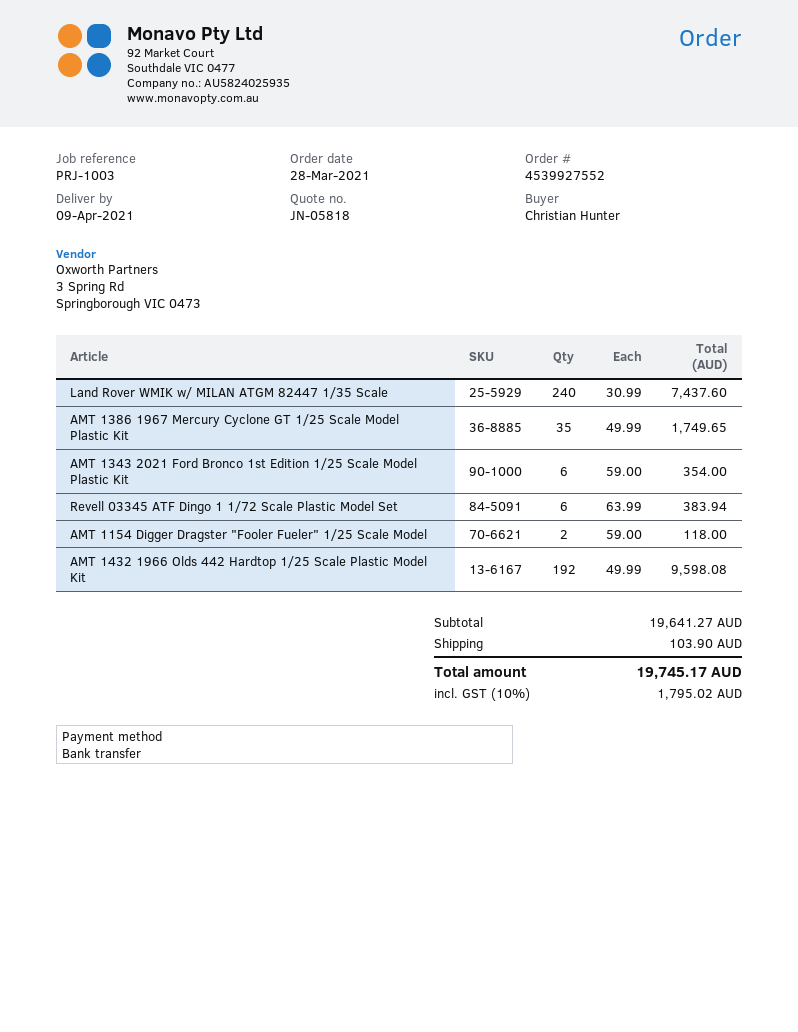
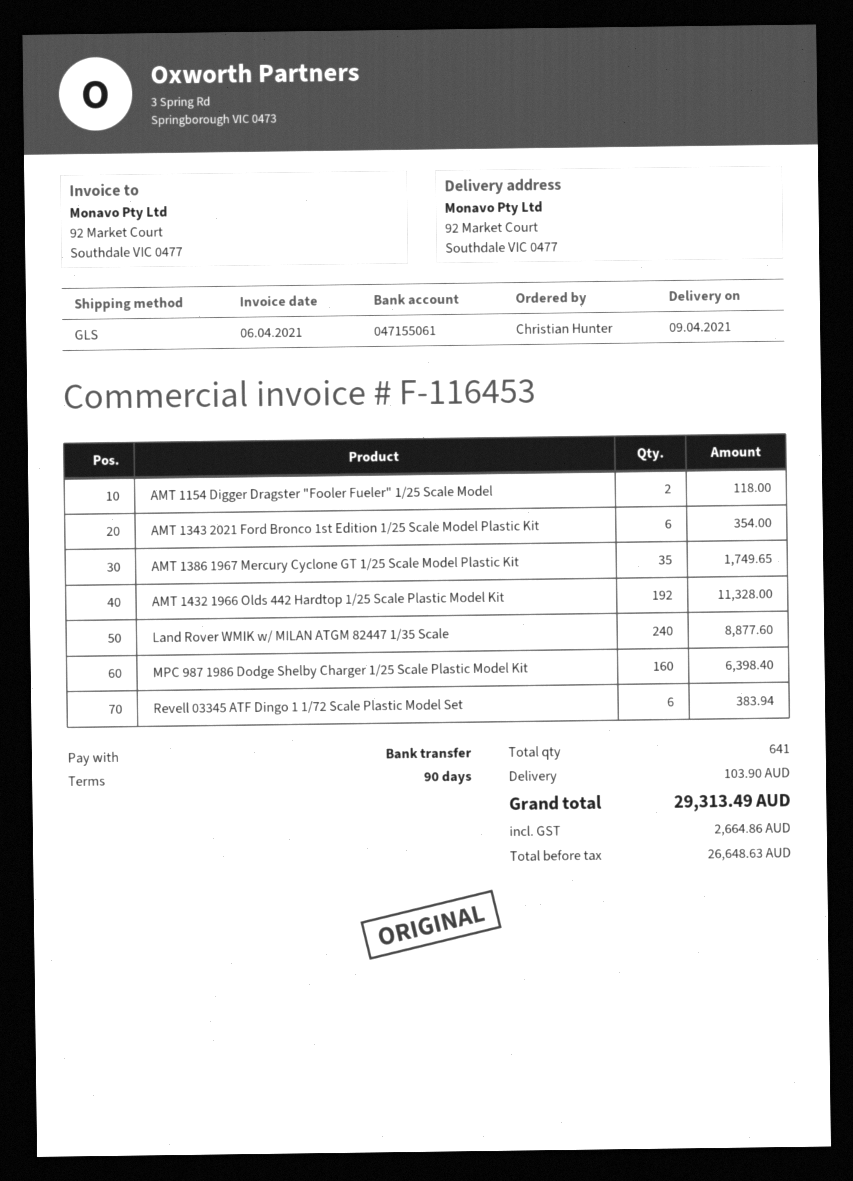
Land Rover WMIK w/ MILAN ATGM 82447 1/35 Scale: 240 for 7437.60 -> 240 for 8877.60
AMT 1432 1966 Olds 442 Hardtop 1/25 Scale Plastic Model Kit: 192 for 9598.08 -> 192 for 11328.00
MPC 987 1986 Dodge Shelby Charger 1/25 Scale Plastic Model Kit: none -> 160 for 6398.40
tax: 1795.02 -> 2664.86
total: 19745.17 -> 29313.49

